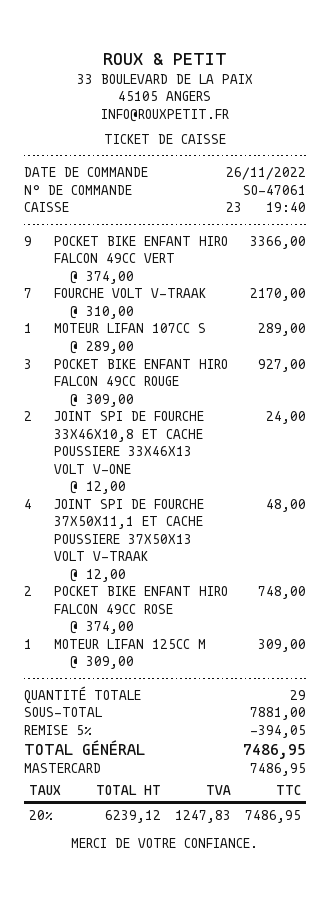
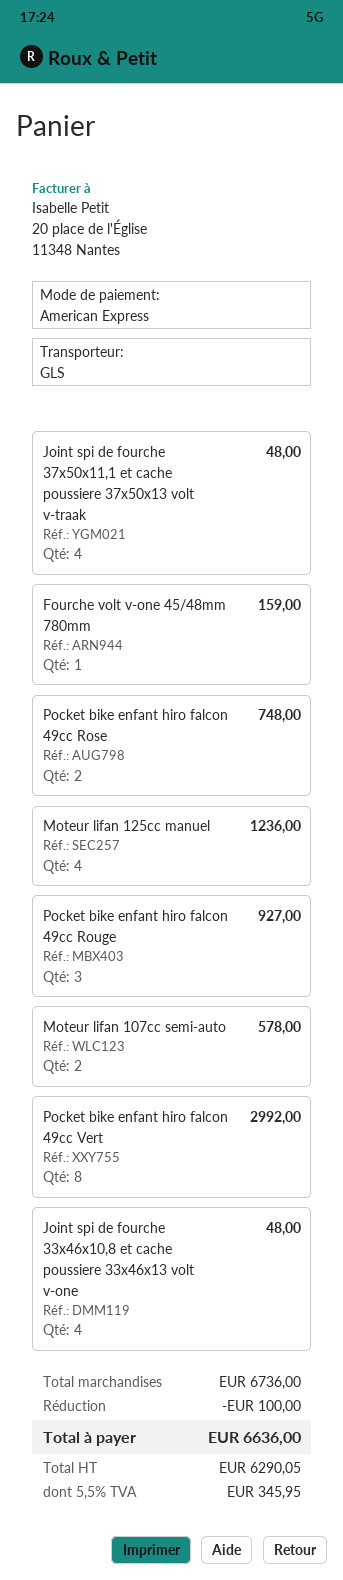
payment method: Mastercard -> American Express
POCKET BIKE ENFANT HIRO FALCON 49CC VERT: 9 for 3366.00 -> 8 for 2992.00
FOURCHE VOLT V-TRAAK: 7 for 2170.00 -> none
MOTEUR LIFAN 107CC S: 1 for 289.00 -> 2 for 578.00
JOINT SPI DE FOURCHE 33X46X10,8 ET CACHE POUSSIERE 33X46X13 VOLT V-ONE: 2 for 24.00 -> 4 for 48.00
MOTEUR LIFAN 125CC M: 1 for 309.00 -> 4 for 1236.00
Fourche volt v-one 45/48mm 780mm: none -> 1 for 159.00
subtotal: 7881.00 -> 6736.00
discount: 394.05 -> 100.00
net: 6239.12 -> 6290.05
tax: 20% = 1247.83 -> 5.5% = 345.95
total: 7486.95 -> 6636.00

